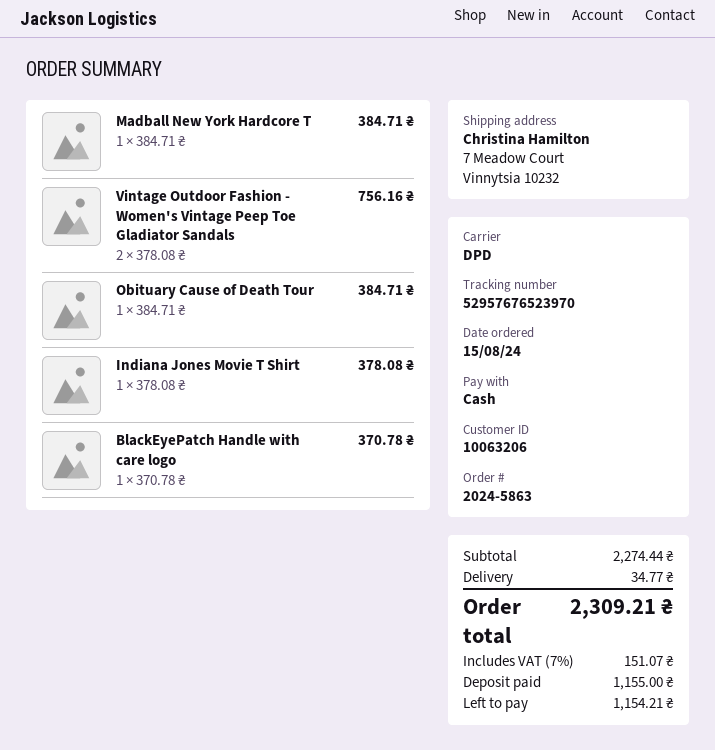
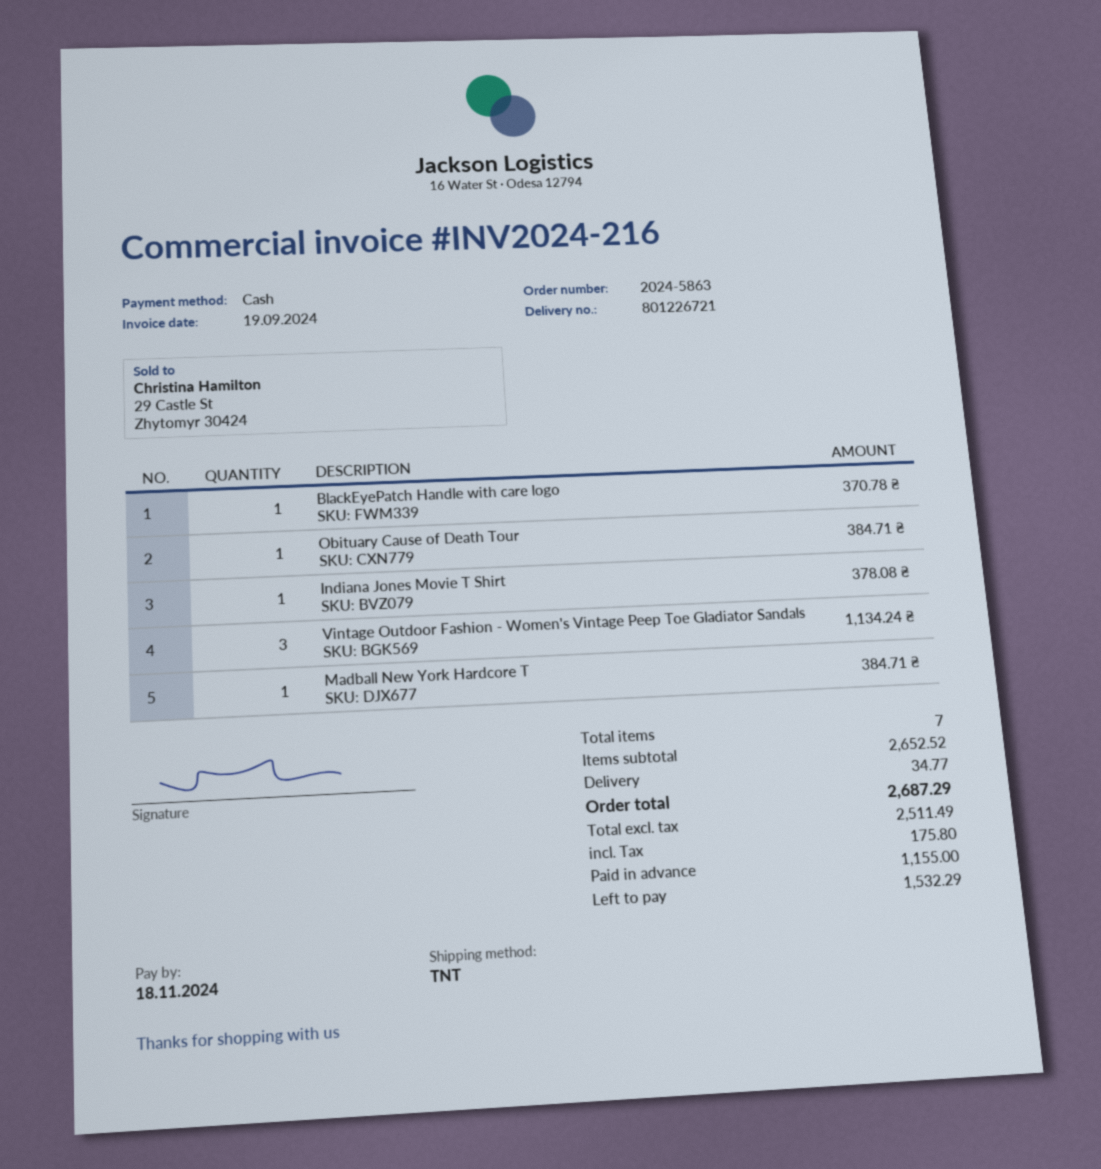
shipping method: DPD -> TNT
Vintage Outdoor Fashion - Women's Vintage Peep Toe Gladiator Sandals: 2 for 756.16 -> 3 for 1134.24
subtotal: 2274.44 -> 2652.52
tax: 151.07 -> 175.80
total: 2309.21 -> 2687.29
balance: 1154.21 -> 1532.29

